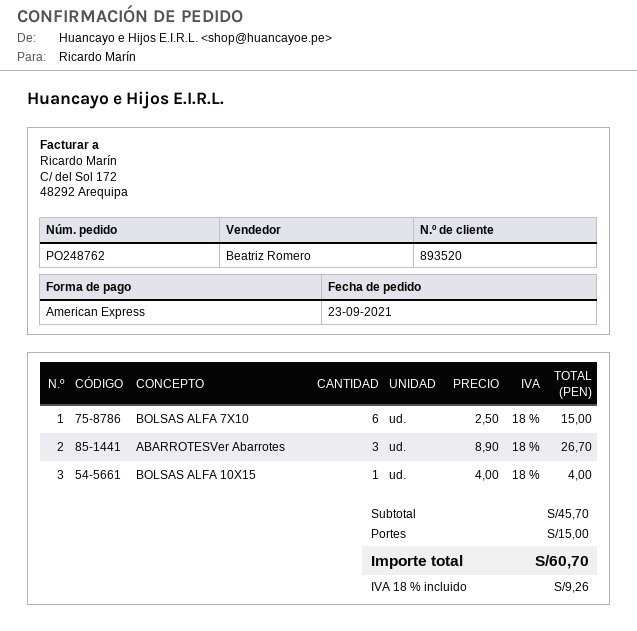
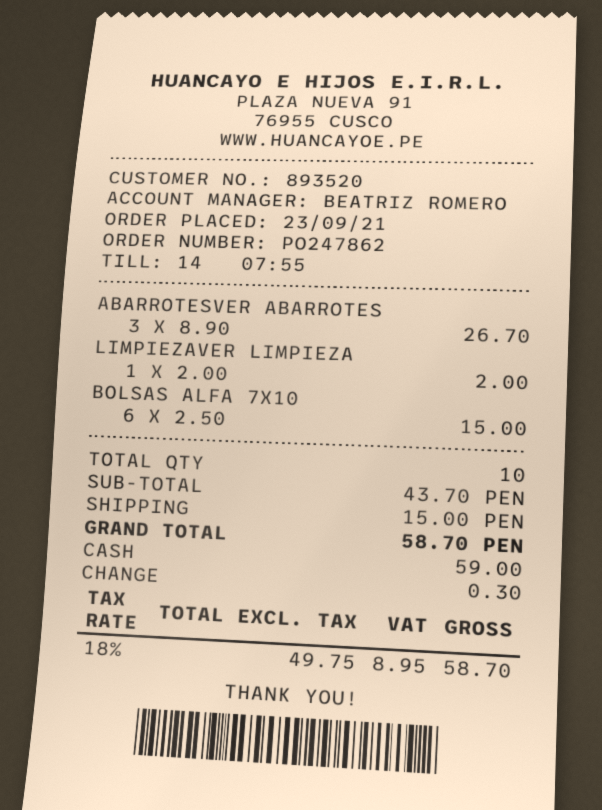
order number: PO248762 -> PO247862
payment method: American Express -> cash
BOLSAS ALFA 10X15: 1 x 4.00 = 4.00 -> none
LIMPIEZAVER LIMPIEZA: none -> 1 x 2.00 = 2.00
subtotal: 45.70 -> 43.70
tax: 18% = 9.26 -> 18% = 8.95
total: 60.70 -> 58.70

